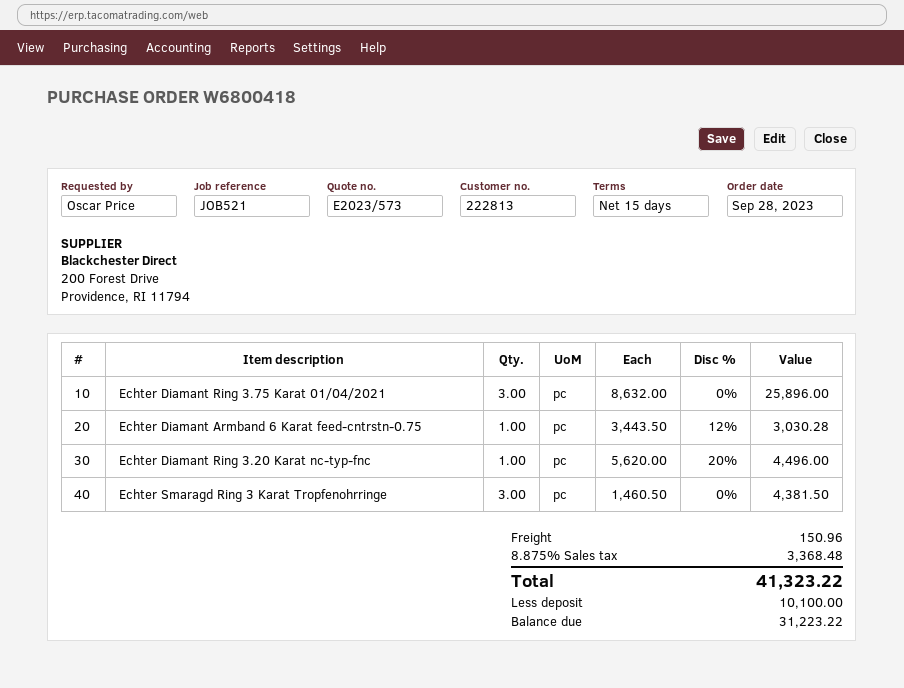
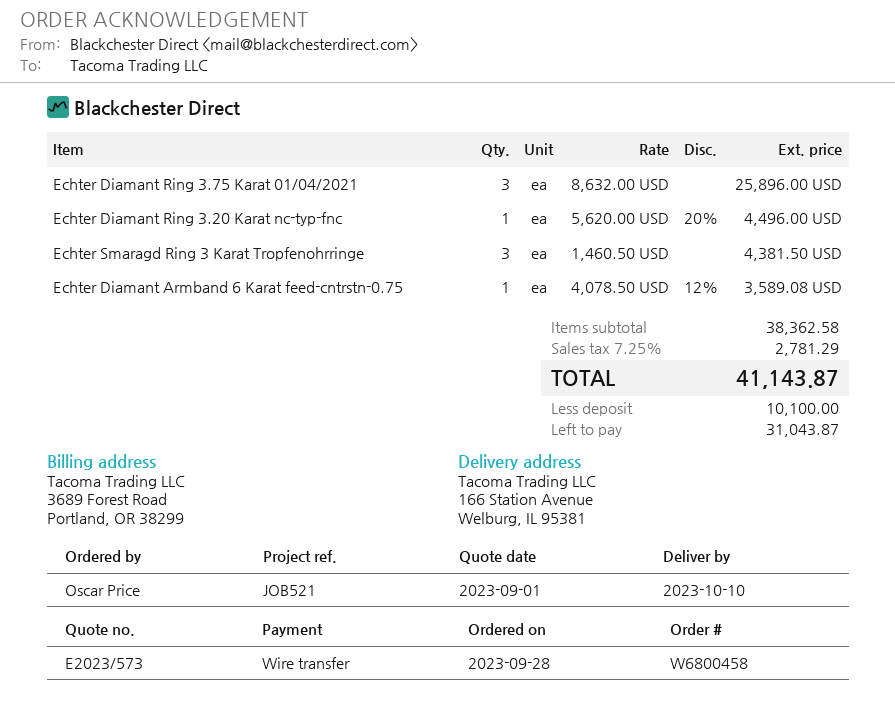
order number: W6800418 -> W6800458
Echter Diamant Armband 6 Karat feed-cntrstn-0.75: 1 x 3443.50 - 12% = 3030.28 -> 1 x 4078.50 - 12% = 3589.08
shipping: 150.96 -> none
tax: 8.875% = 3368.48 -> 7.25% = 2781.29
total: 41323.22 -> 41143.87
balance: 31223.22 -> 31043.87

